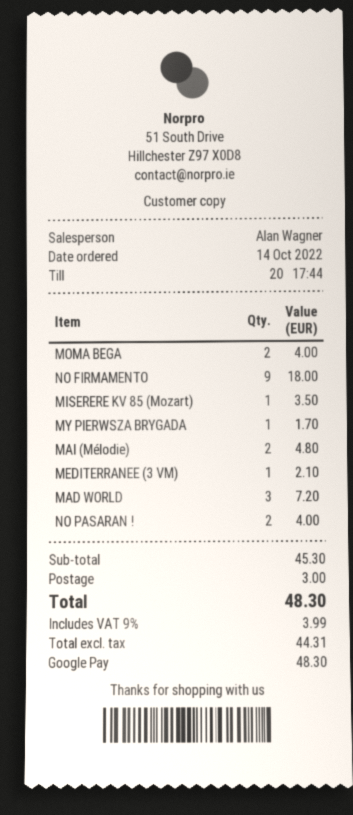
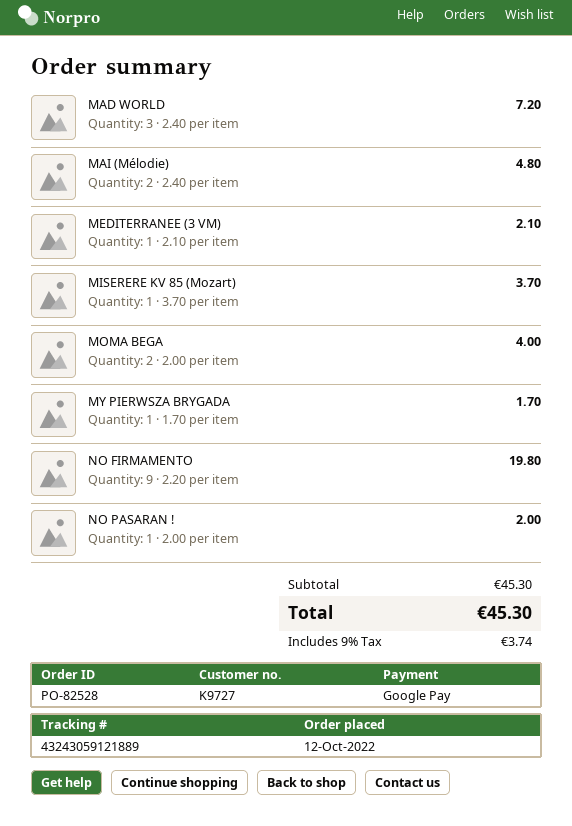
order date: 2022-10-14 -> 2022-10-12
NO FIRMAMENTO: 9 for 18.00 -> 9 for 19.80
MISERERE KV 85 (Mozart): 1 for 3.50 -> 1 for 3.70
NO PASARAN !: 2 for 4.00 -> 1 for 2.00
shipping: 3.00 -> none
tax: 9% = 3.99 -> 9% = 3.74
total: 48.30 -> 45.30

